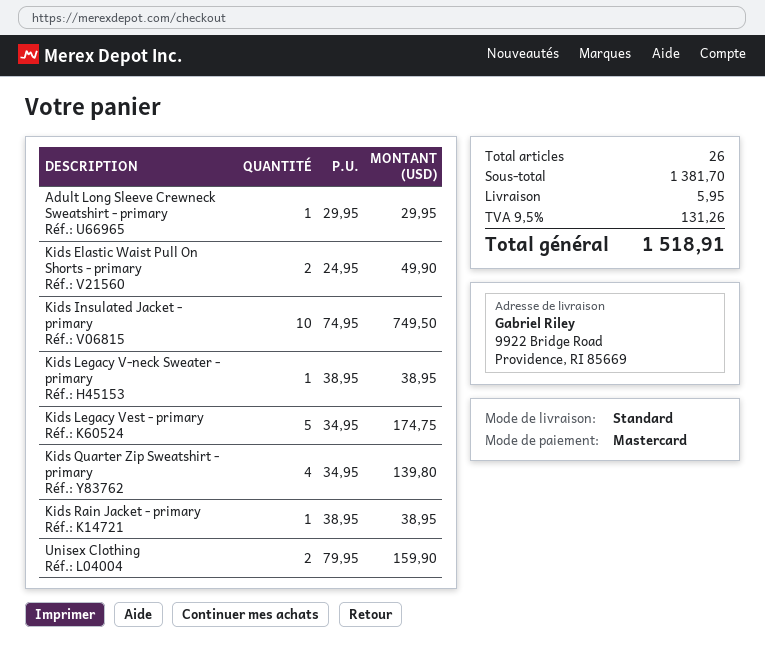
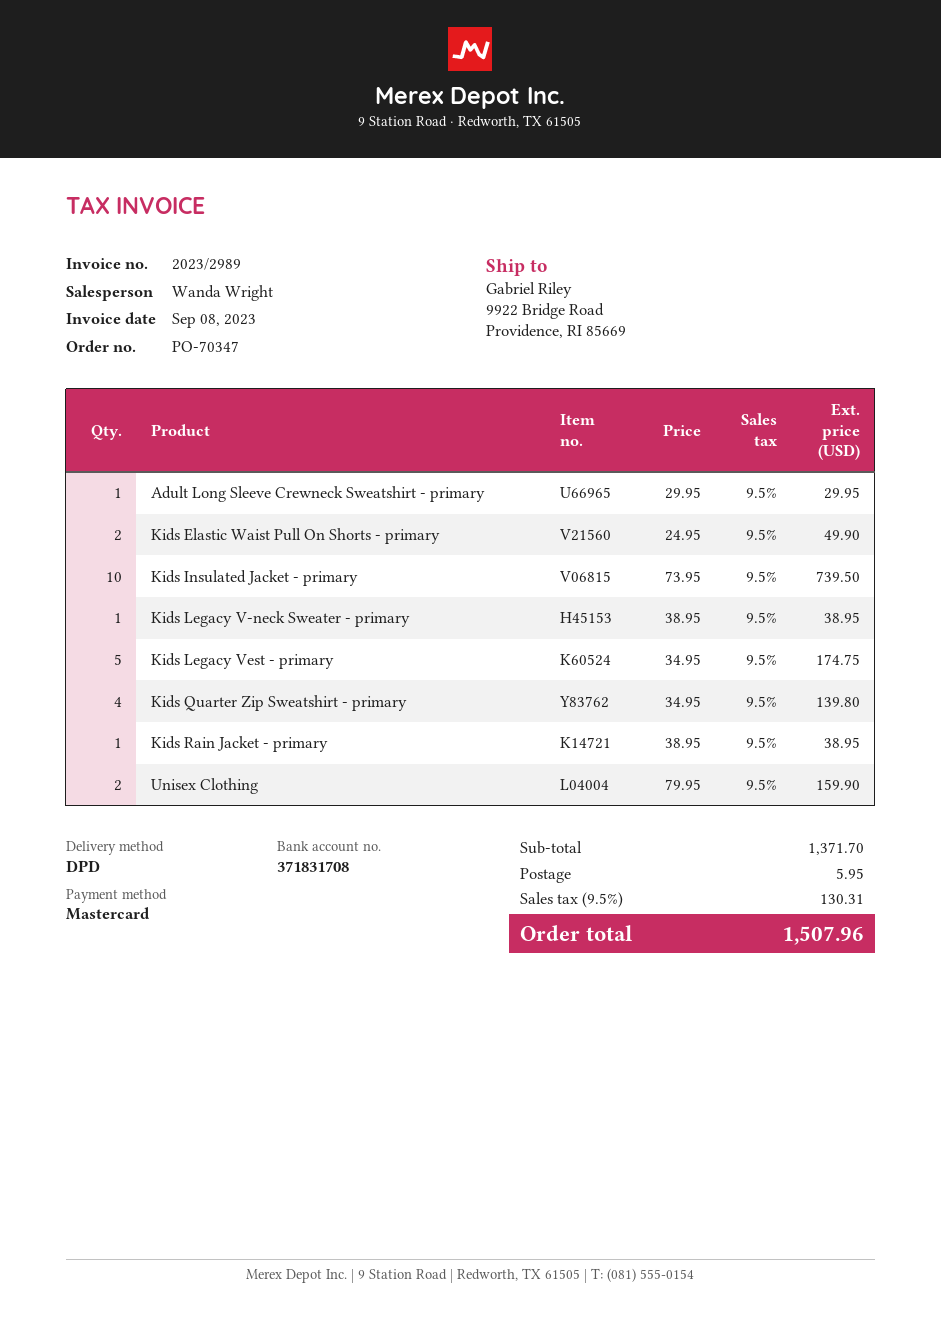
shipping method: standard -> DPD
Kids Insulated Jacket - primary: 10 x 74.95 = 749.50 -> 10 x 73.95 = 739.50
subtotal: 1381.70 -> 1371.70
tax: 9.5% = 131.26 -> 9.5% = 130.31
total: 1518.91 -> 1507.96

